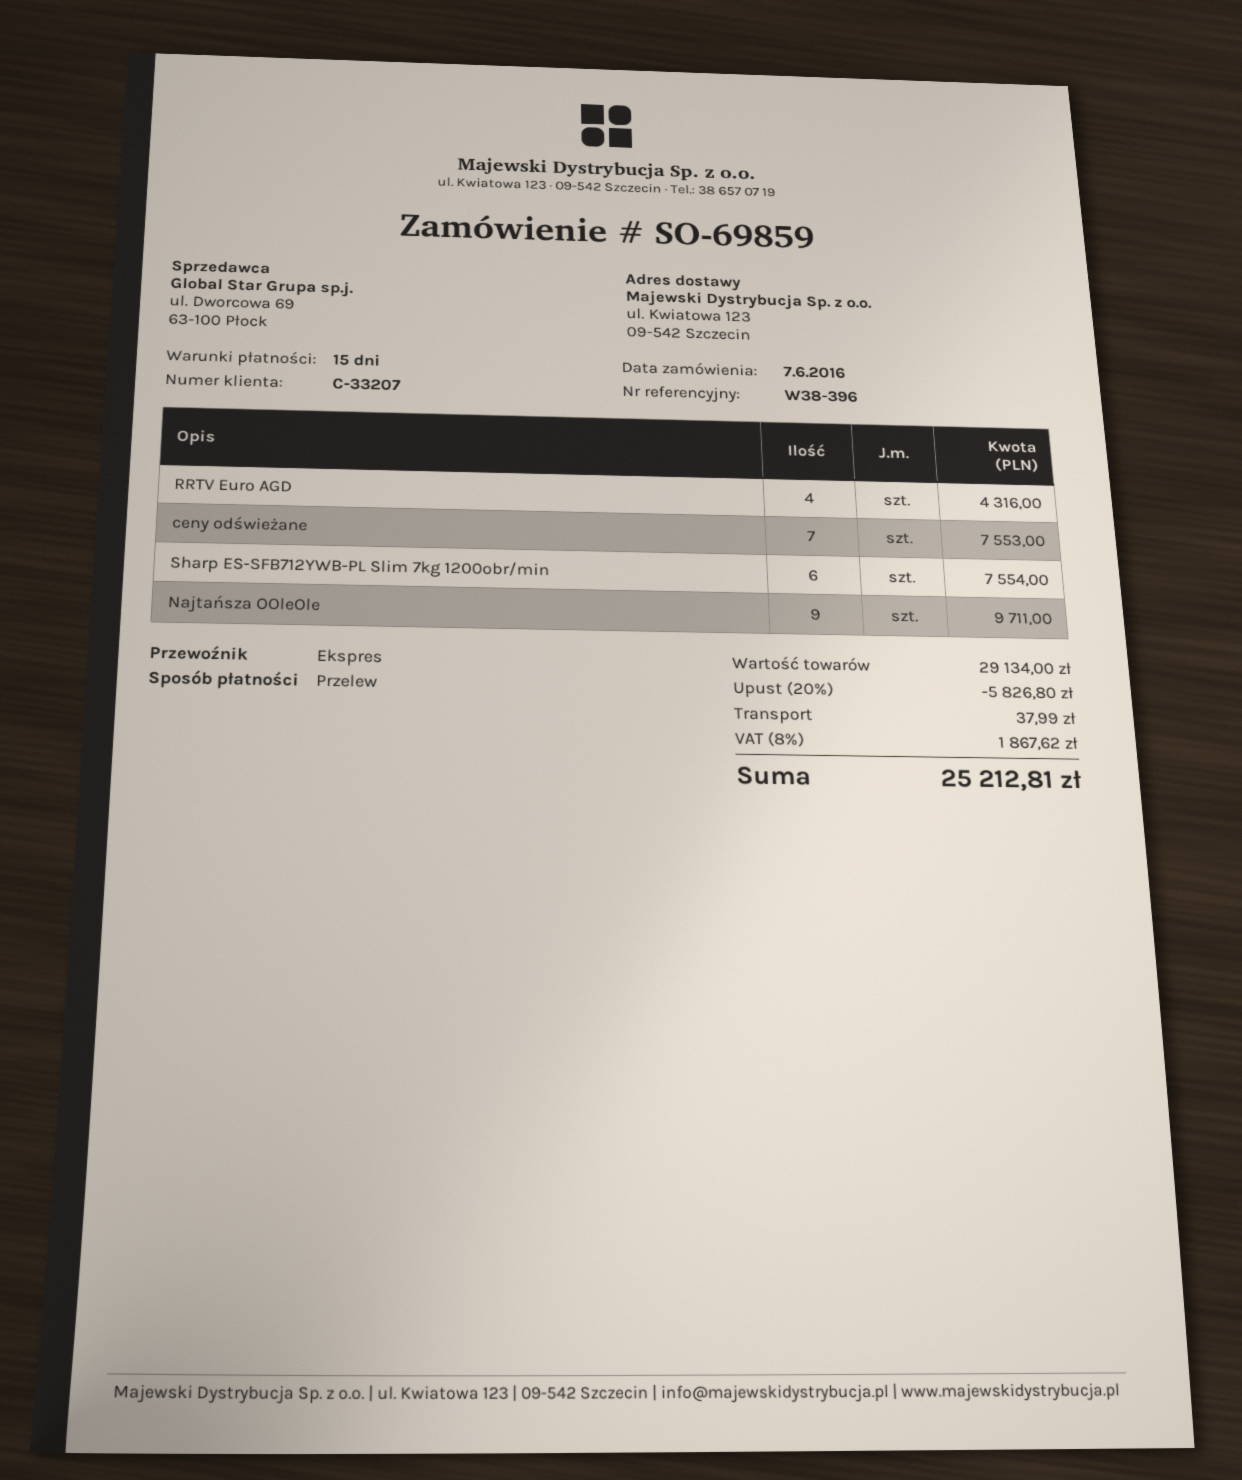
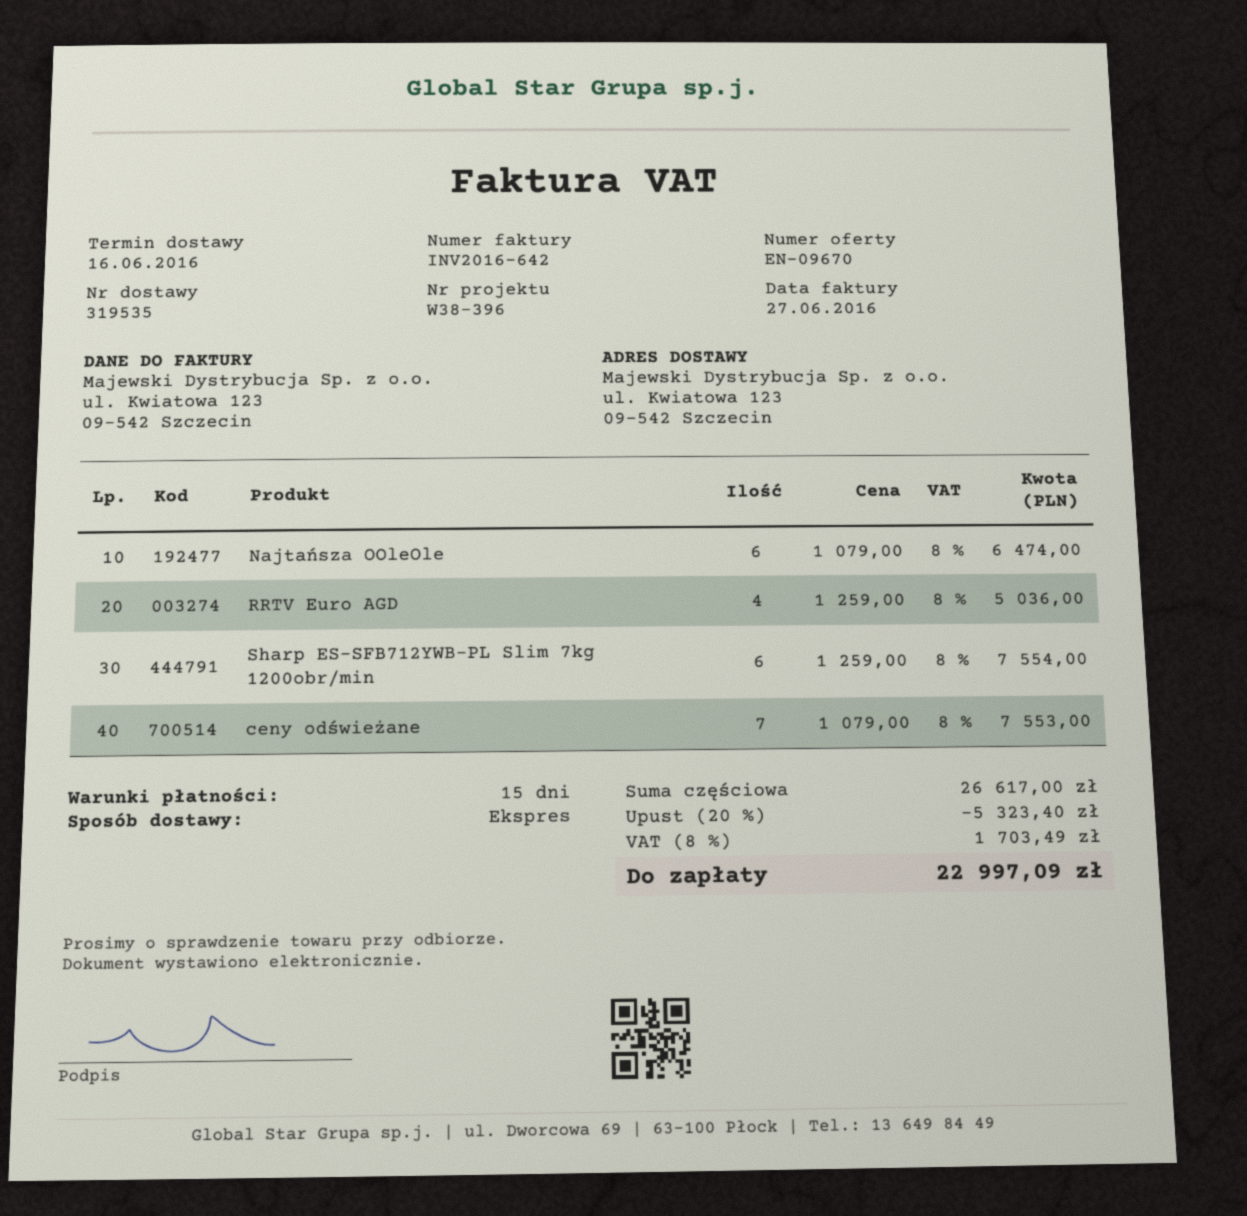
RRTV Euro AGD: 4 for 4316.00 -> 4 for 5036.00
Najtańsza OOleOle: 9 for 9711.00 -> 6 for 6474.00
subtotal: 29134.00 -> 26617.00
discount: 20% = 5826.80 -> 20% = 5323.40
shipping: 37.99 -> none
tax: 8% = 1867.62 -> 8% = 1703.49
total: 25212.81 -> 22997.09

